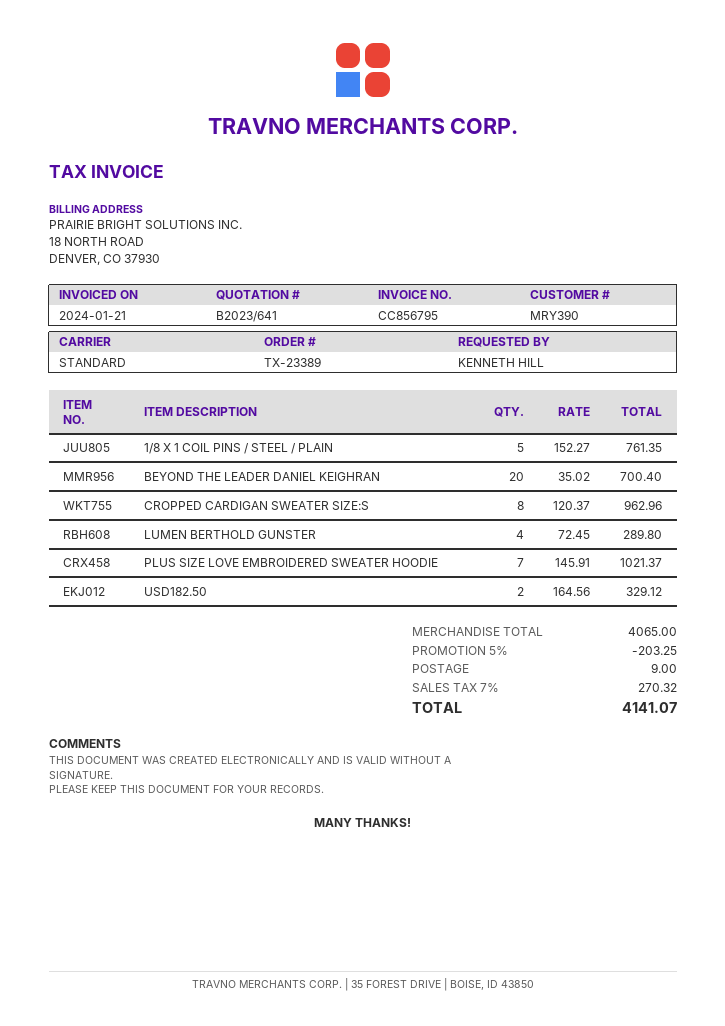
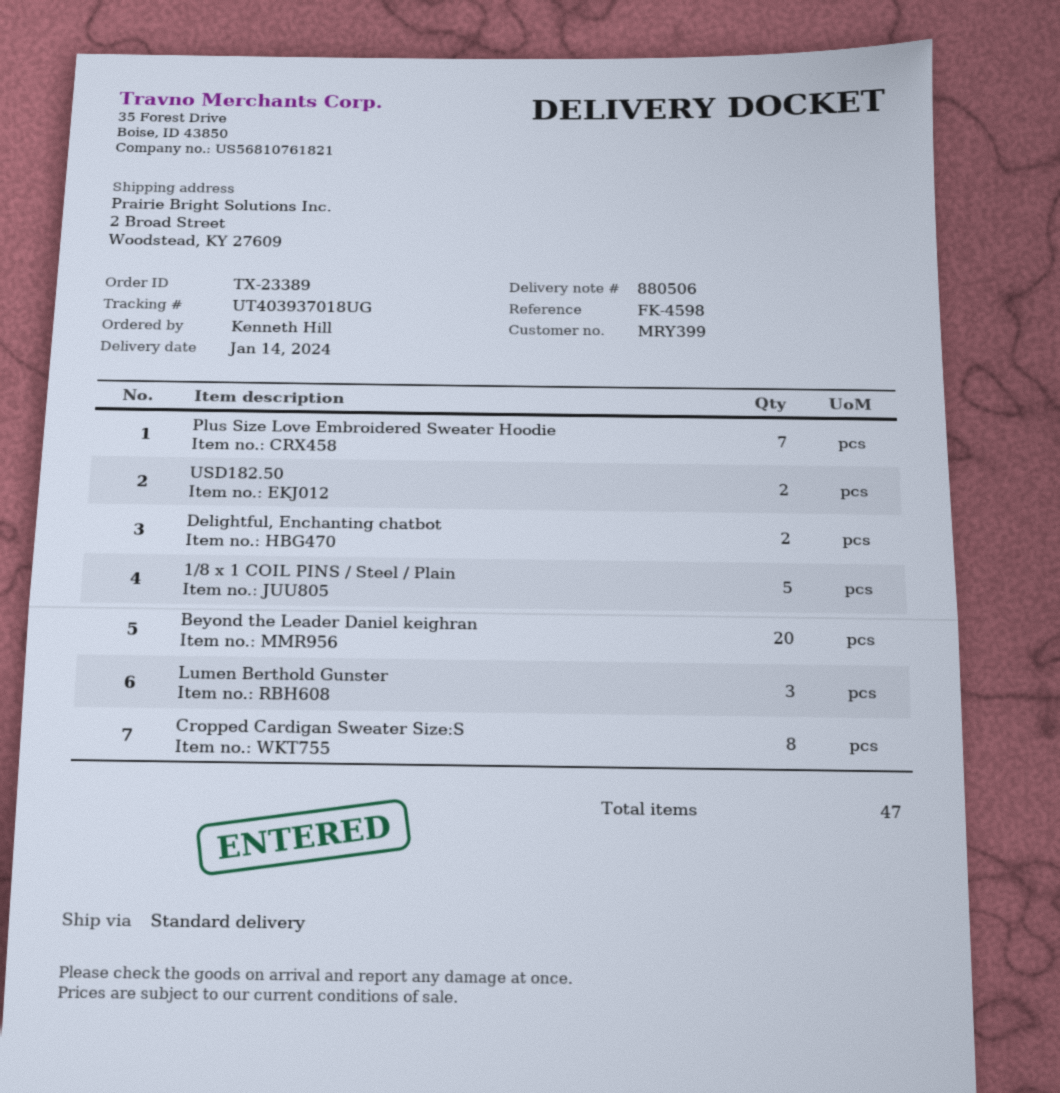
customer number: MRY390 -> MRY399
LUMEN BERTHOLD GUNSTER: 4 -> 3
Delightful, Enchanting chatbot: none -> 2

